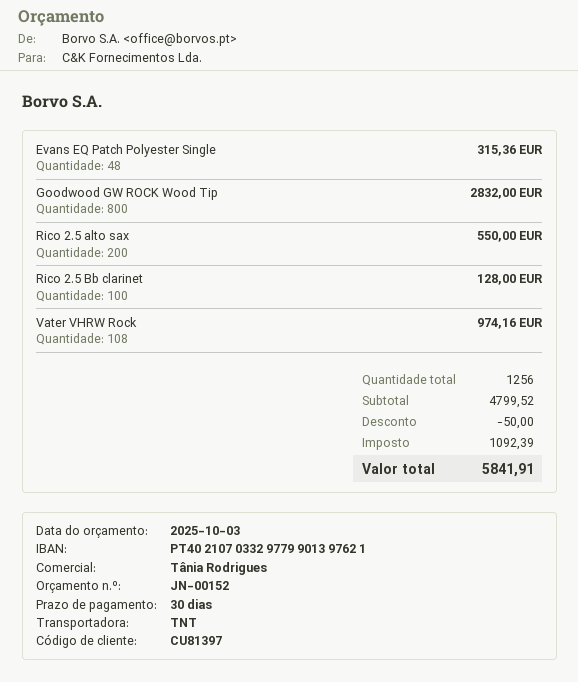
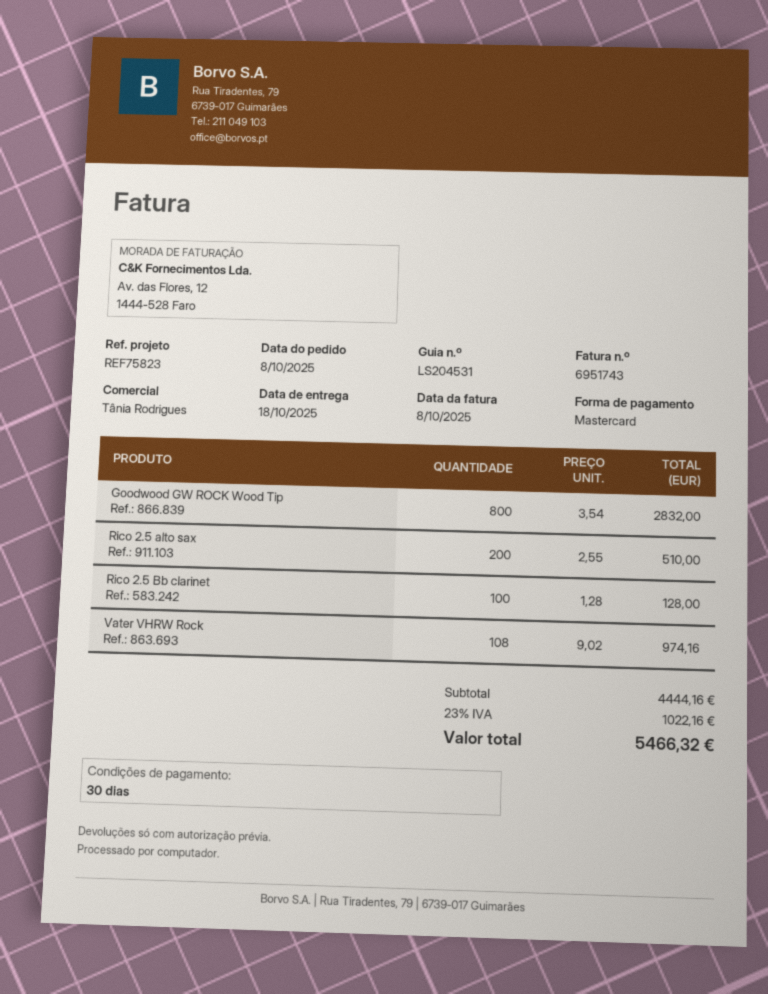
Evans EQ Patch Polyester Single: 48 for 315.36 -> none
Rico 2.5 alto sax: 200 for 550.00 -> 200 for 510.00
subtotal: 4799.52 -> 4444.16
discount: 50.00 -> none
tax: 1092.39 -> 1022.16
total: 5841.91 -> 5466.32

